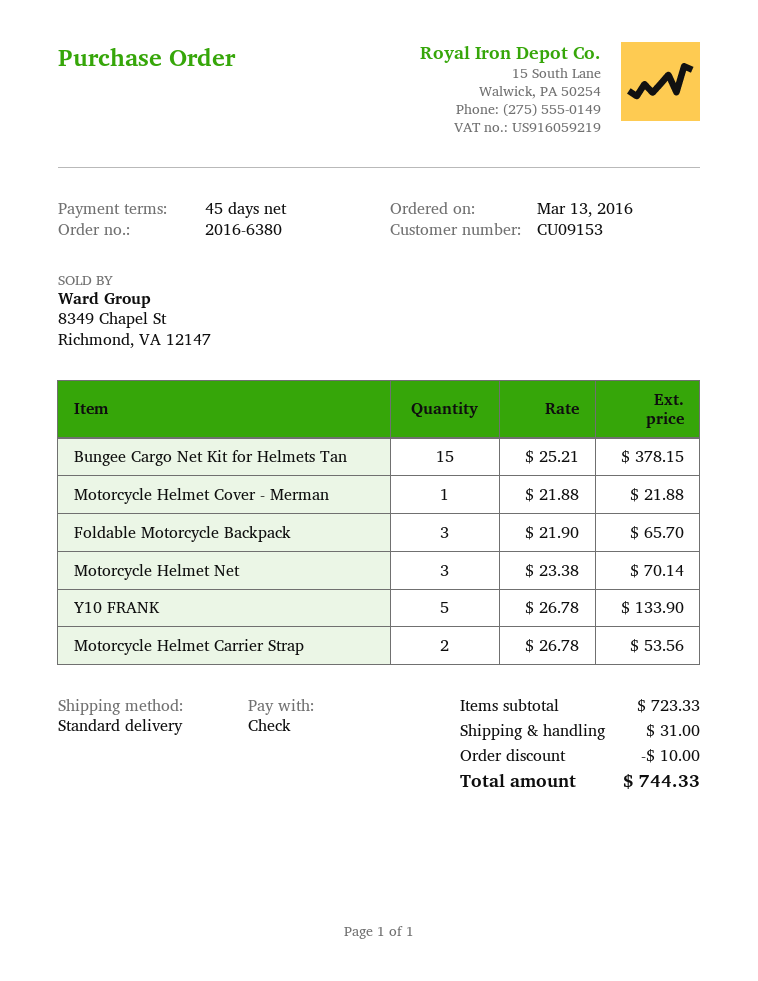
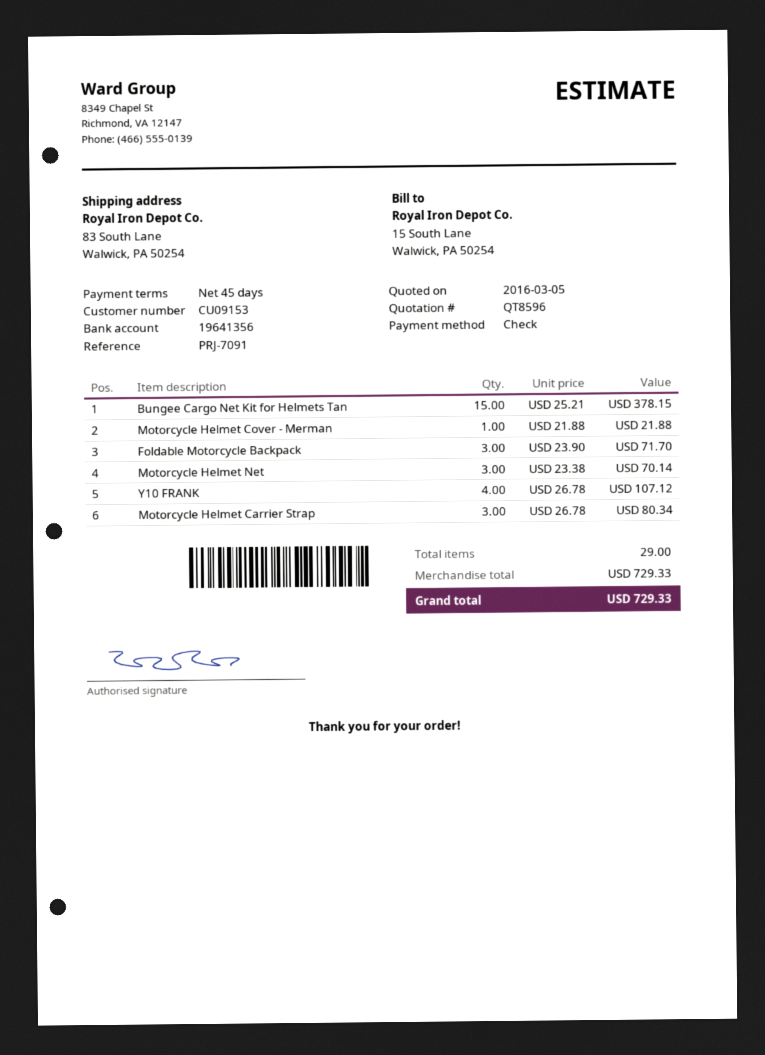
Foldable Motorcycle Backpack: 3 x 21.90 = 65.70 -> 3 x 23.90 = 71.70
Y10 FRANK: 5 x 26.78 = 133.90 -> 4 x 26.78 = 107.12
Motorcycle Helmet Carrier Strap: 2 x 26.78 = 53.56 -> 3 x 26.78 = 80.34
subtotal: 723.33 -> 729.33
discount: 10.00 -> none
shipping: 31.00 -> none
total: 744.33 -> 729.33

